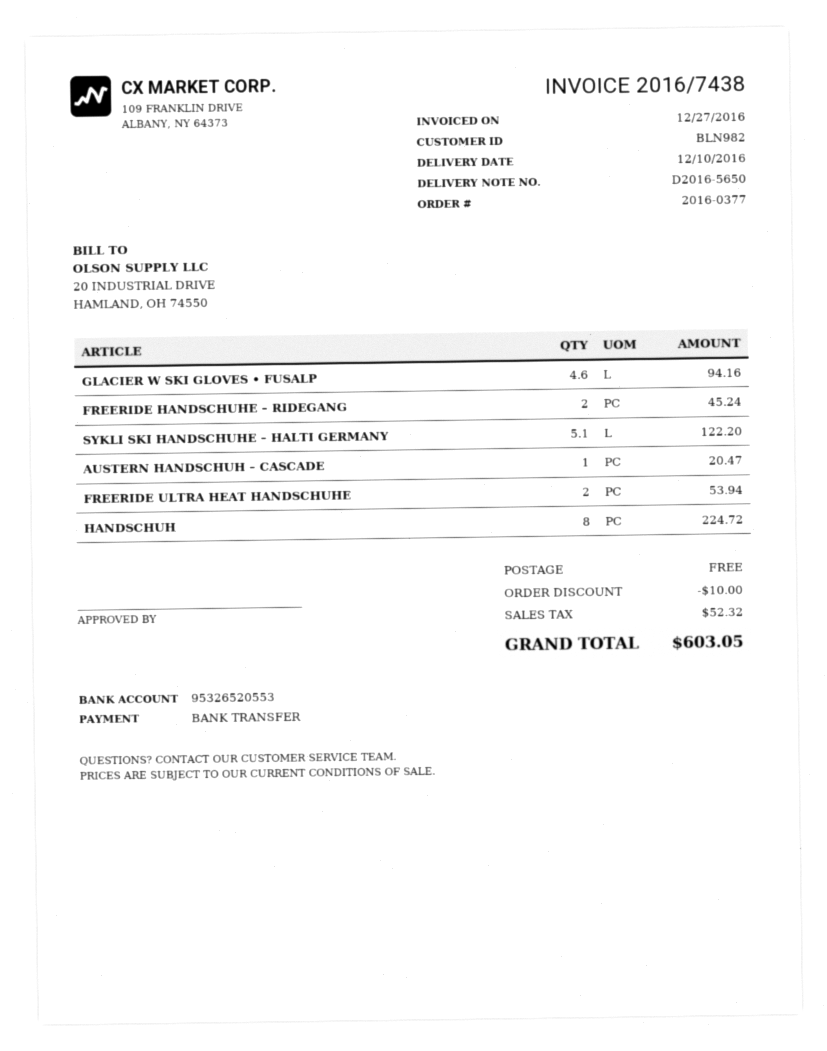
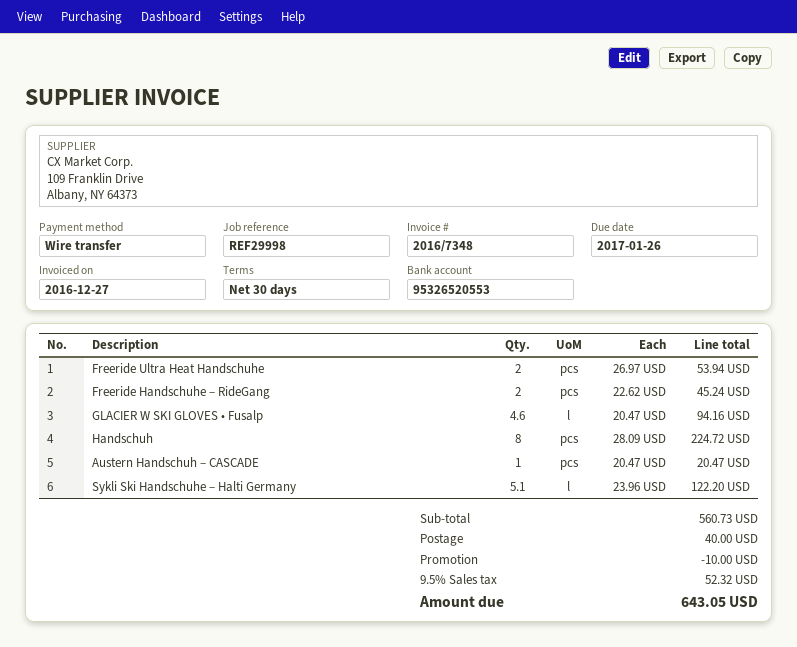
invoice number: 2016/7438 -> 2016/7348
shipping: 0.00 -> 40.00
total: 603.05 -> 643.05

